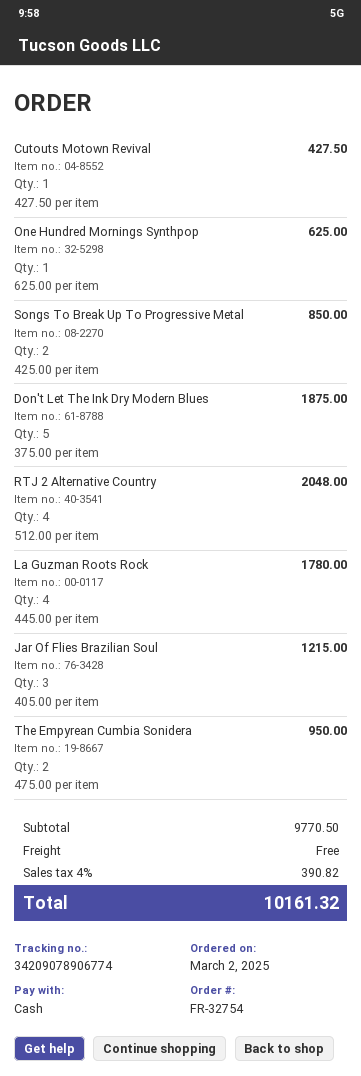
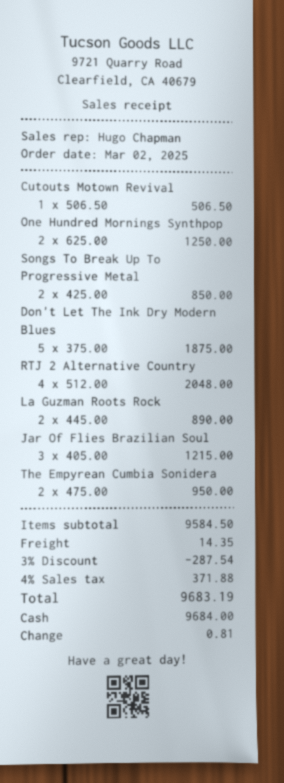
Cutouts Motown Revival: 1 x 427.50 = 427.50 -> 1 x 506.50 = 506.50
One Hundred Mornings Synthpop: 1 x 625.00 = 625.00 -> 2 x 625.00 = 1250.00
La Guzman Roots Rock: 4 x 445.00 = 1780.00 -> 2 x 445.00 = 890.00
subtotal: 9770.50 -> 9584.50
discount: none -> 3% = 287.54
shipping: 0.00 -> 14.35
tax: 4% = 390.82 -> 4% = 371.88
total: 10161.32 -> 9683.19

